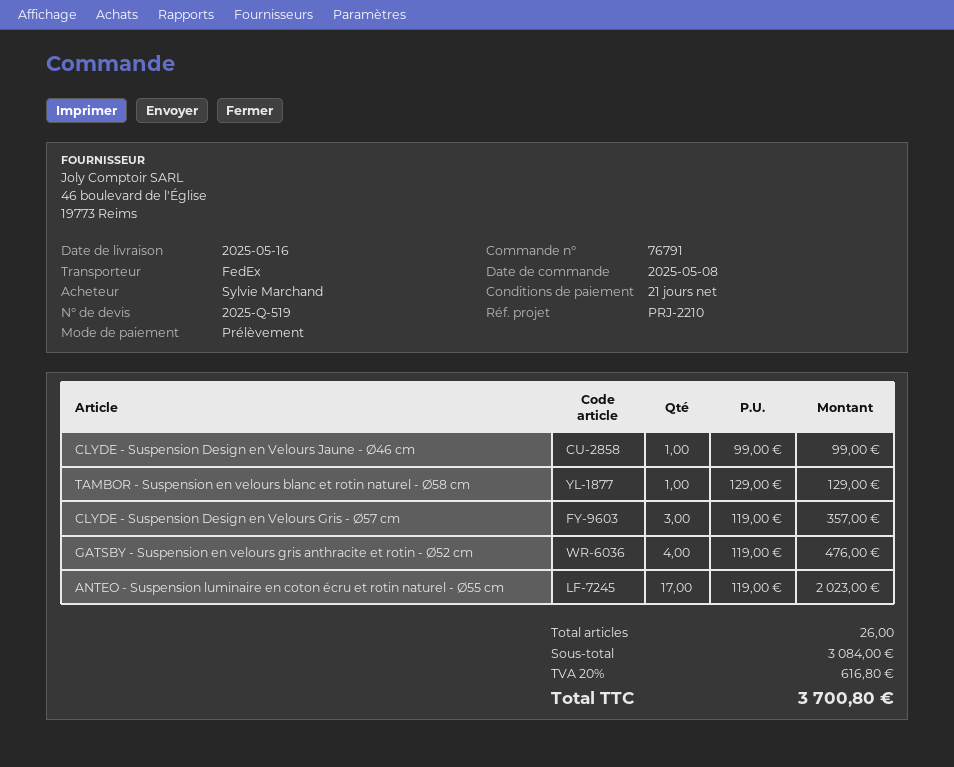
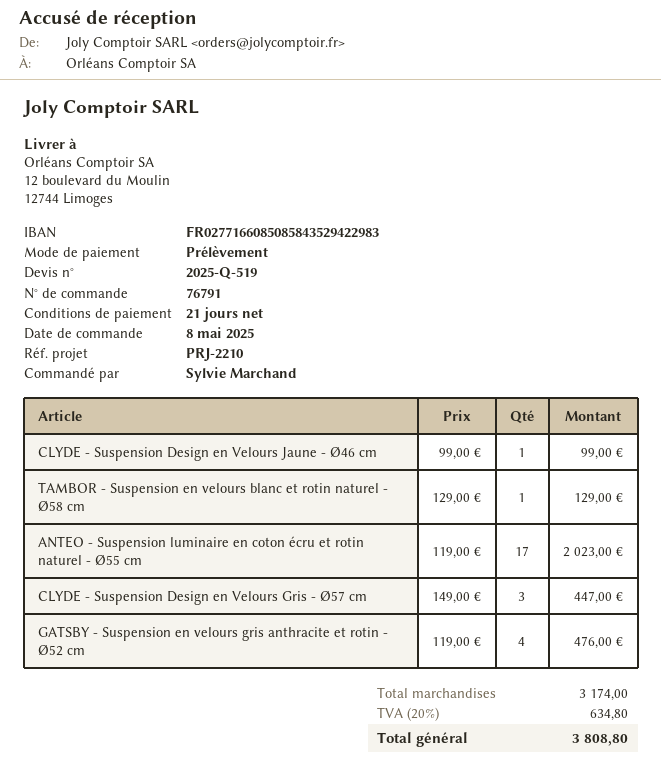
CLYDE - Suspension Design en Velours Gris - Ø57 cm: 3 x 119.00 = 357.00 -> 3 x 149.00 = 447.00
subtotal: 3084.00 -> 3174.00
tax: 20% = 616.80 -> 20% = 634.80
total: 3700.80 -> 3808.80

